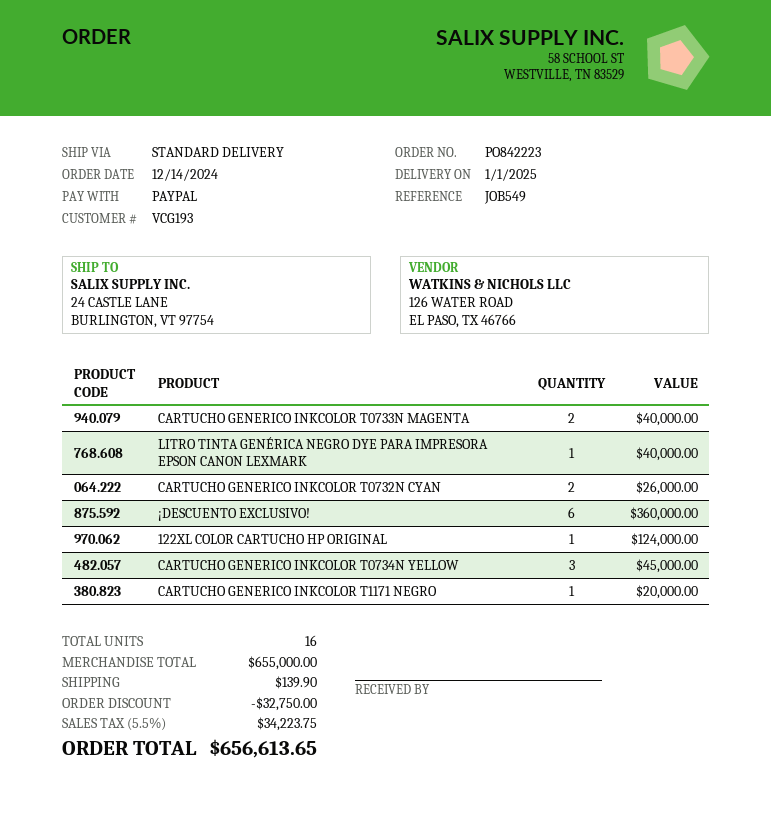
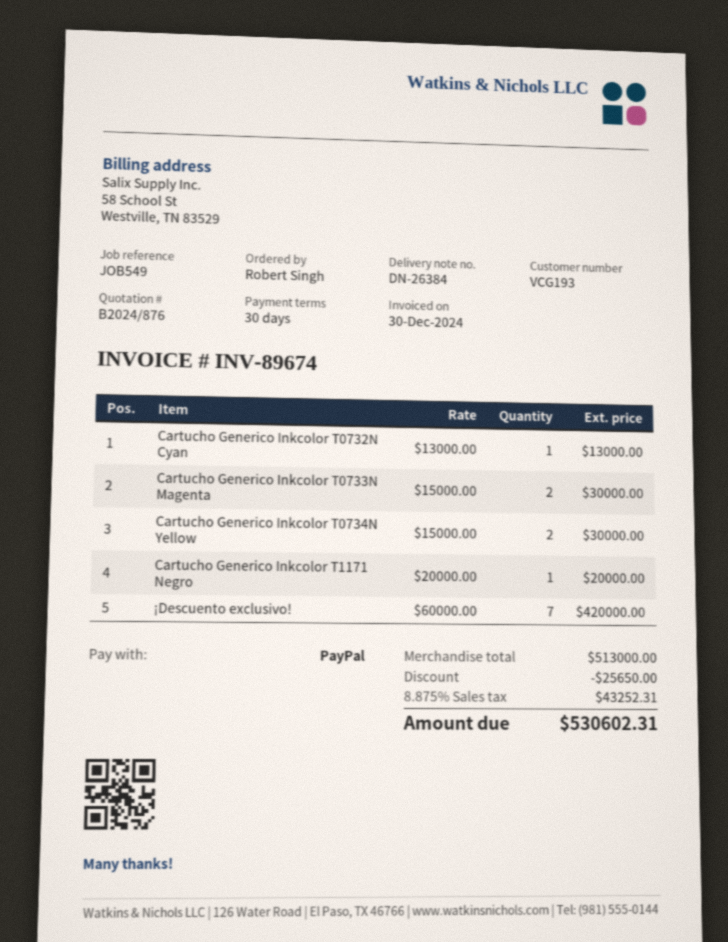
CARTUCHO GENERICO INKCOLOR T0733N MAGENTA: 2 for 40000.00 -> 2 for 30000.00
LITRO TINTA GENÉRICA NEGRO DYE PARA IMPRESORA EPSON CANON LEXMARK: 1 for 40000.00 -> none
CARTUCHO GENERICO INKCOLOR T0732N CYAN: 2 for 26000.00 -> 1 for 13000.00
¡DESCUENTO EXCLUSIVO!: 6 for 360000.00 -> 7 for 420000.00
122XL COLOR CARTUCHO HP ORIGINAL: 1 for 124000.00 -> none
CARTUCHO GENERICO INKCOLOR T0734N YELLOW: 3 for 45000.00 -> 2 for 30000.00
subtotal: 655000.00 -> 513000.00
discount: 32750.00 -> 25650.00
shipping: 139.90 -> none
tax: 5.5% = 34223.75 -> 8.875% = 43252.31
total: 656613.65 -> 530602.31

